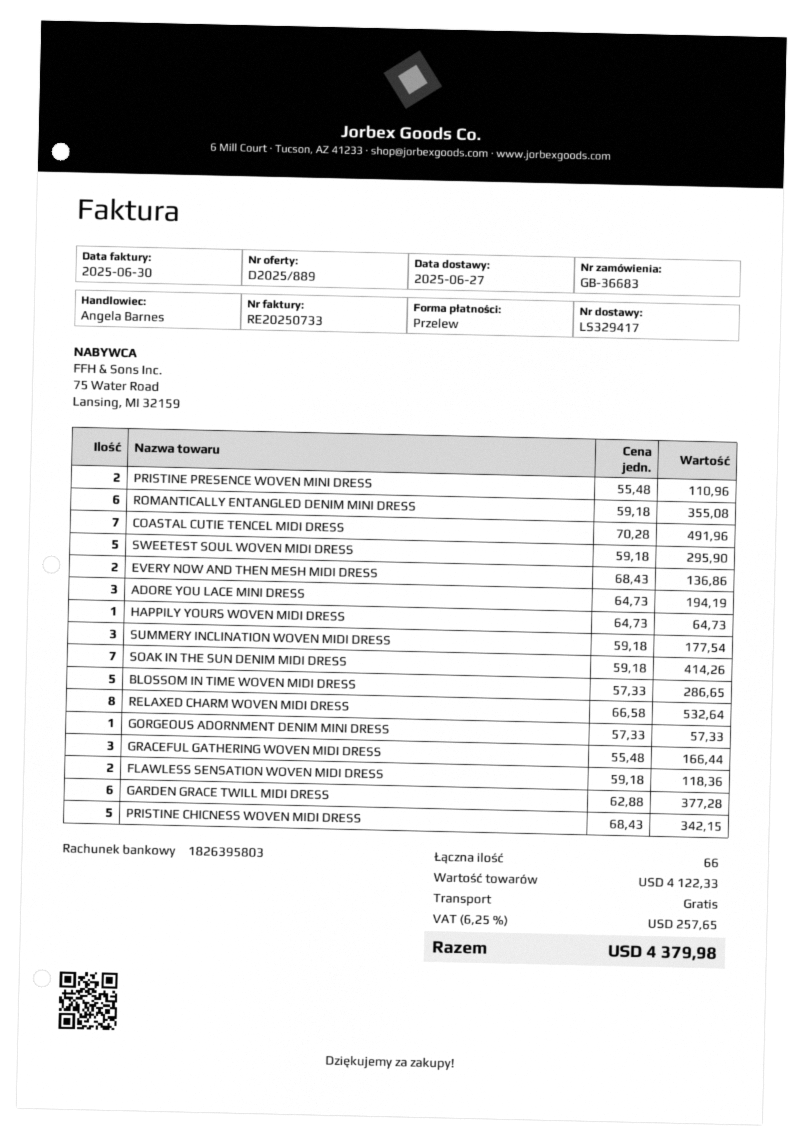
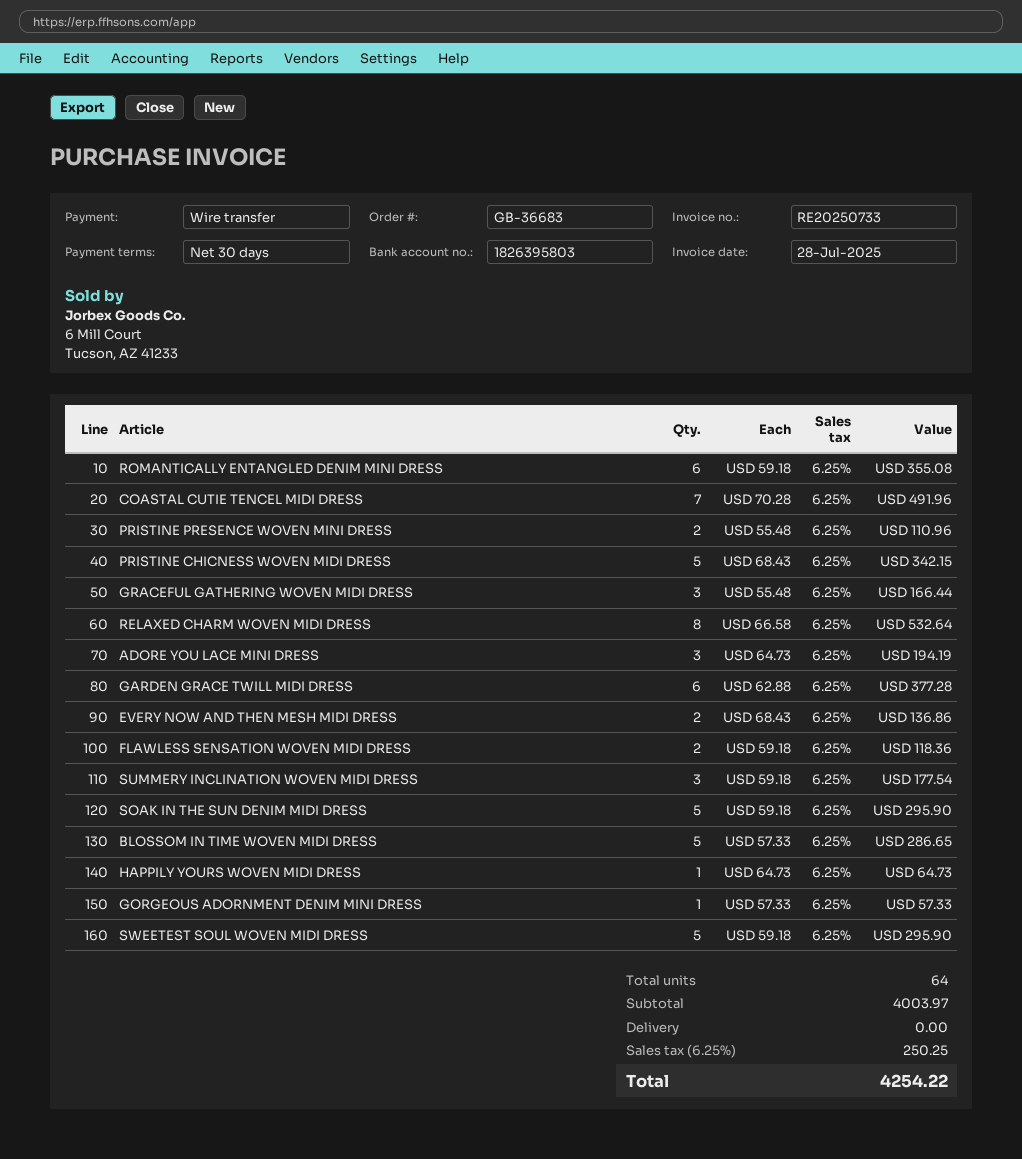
invoice date: 2025-06-30 -> 2025-07-28
SOAK IN THE SUN DENIM MIDI DRESS: 7 x 59.18 = 414.26 -> 5 x 59.18 = 295.90
total quantity: 66 -> 64
subtotal: 4122.33 -> 4003.97
tax: 6.25% = 257.65 -> 6.25% = 250.25
total: 4379.98 -> 4254.22

